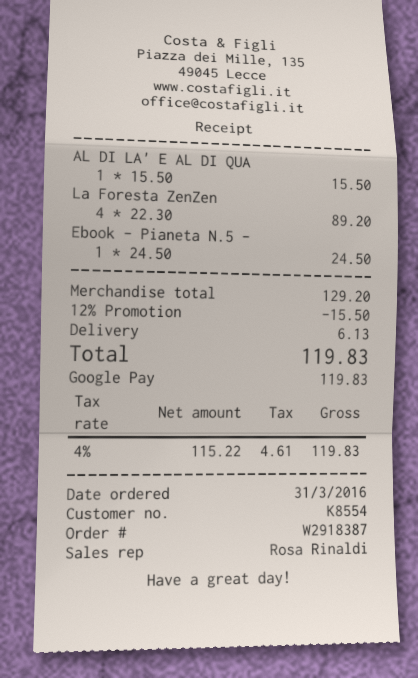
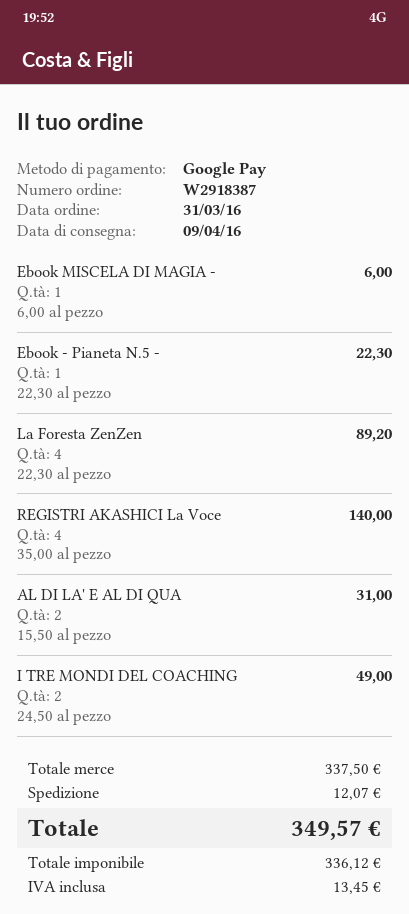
AL DI LA' E AL DI QUA: 1 x 15.50 = 15.50 -> 2 x 15.50 = 31.00
Ebook - Pianeta N.5 -: 1 x 24.50 = 24.50 -> 1 x 22.30 = 22.30
Ebook MISCELA DI MAGIA -: none -> 1 x 6.00 = 6.00
REGISTRI AKASHICI La Voce: none -> 4 x 35.00 = 140.00
I TRE MONDI DEL COACHING: none -> 2 x 24.50 = 49.00
subtotal: 129.20 -> 337.50
discount: 12% = 15.50 -> none
shipping: 6.13 -> 12.07
net: 115.22 -> 336.12
tax: 4.61 -> 13.45
total: 119.83 -> 349.57

